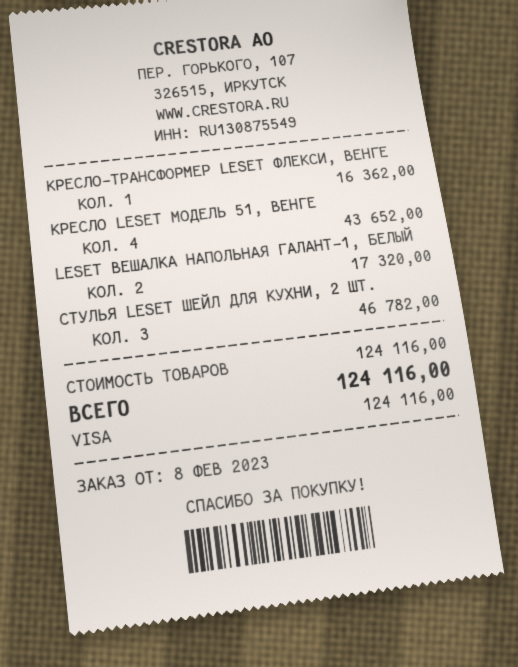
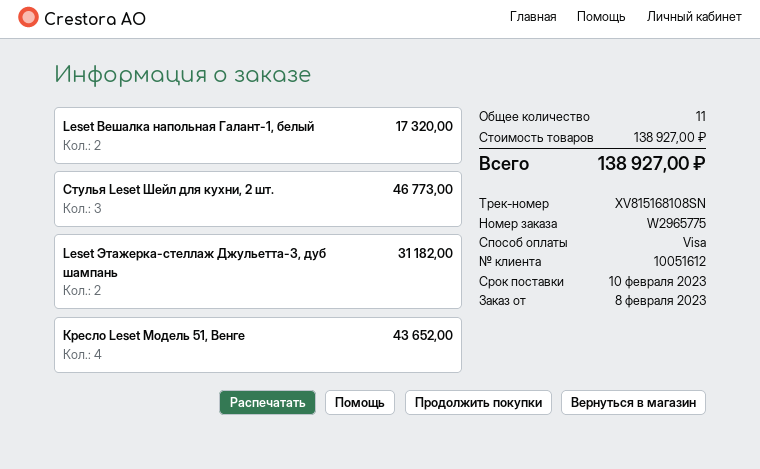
КРЕСЛО-ТРАНСФОРМЕР LESET ФЛЕКСИ, ВЕНГЕ: 1 for 16362.00 -> none
СТУЛЬЯ LESET ШЕЙЛ ДЛЯ КУХНИ, 2 ШТ.: 3 for 46782.00 -> 3 for 46773.00
Leset Этажерка-стеллаж Джульетта-3, дуб шампань: none -> 2 for 31182.00
subtotal: 124116.00 -> 138927.00
total: 124116.00 -> 138927.00

